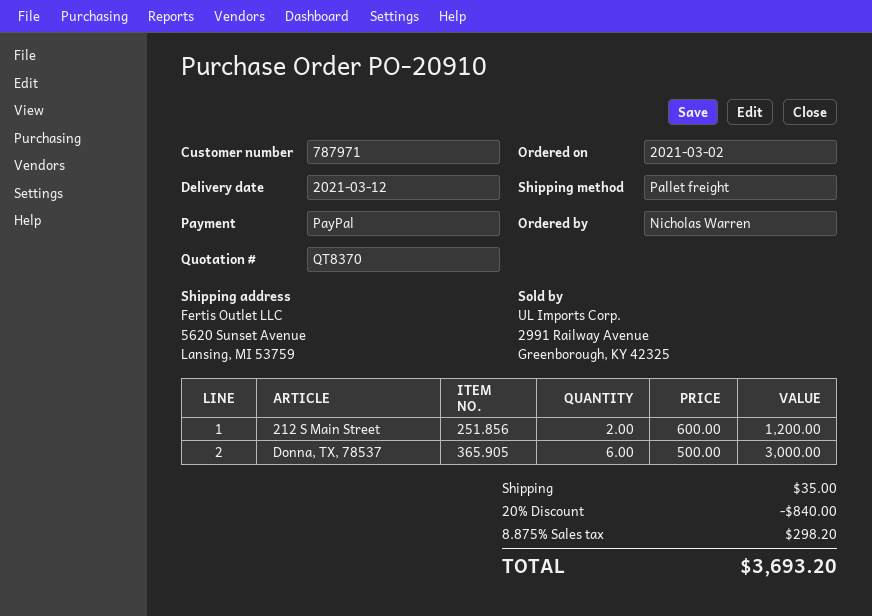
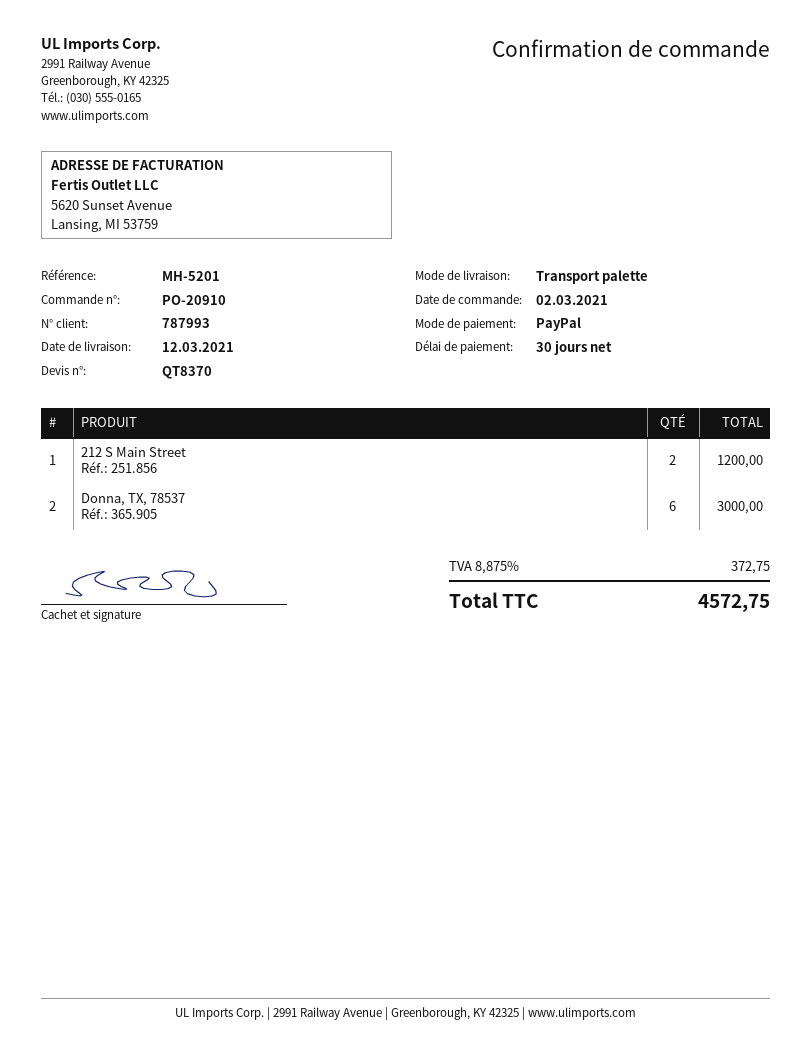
customer number: 787971 -> 787993
discount: 20% = 840.00 -> none
shipping: 35.00 -> none
tax: 8.875% = 298.20 -> 8.875% = 372.75
total: 3693.20 -> 4572.75

